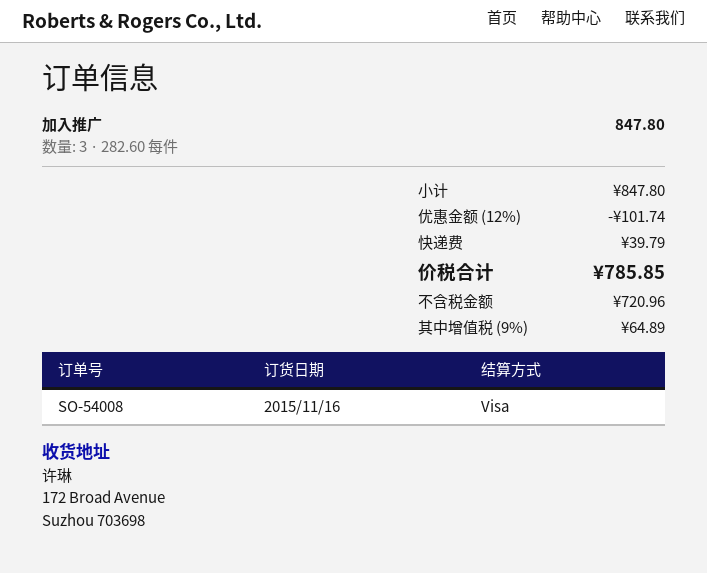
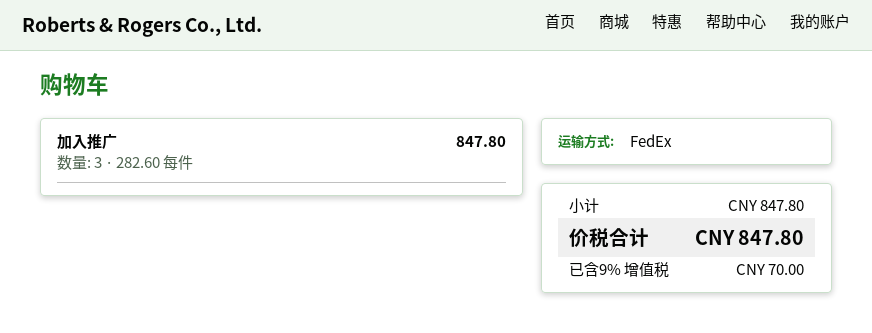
discount: 12% = 101.74 -> none
shipping: 39.79 -> none
tax: 9% = 64.89 -> 9% = 70.00
total: 785.85 -> 847.80

